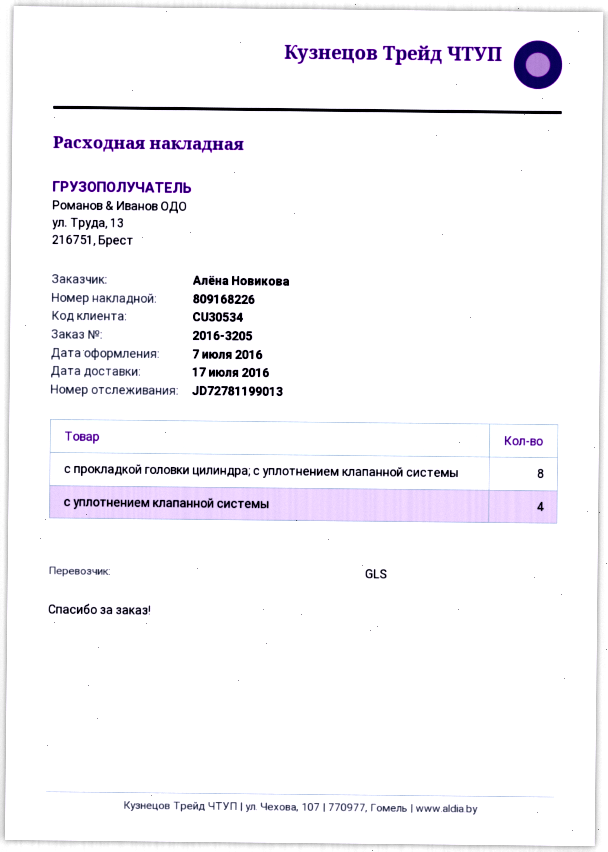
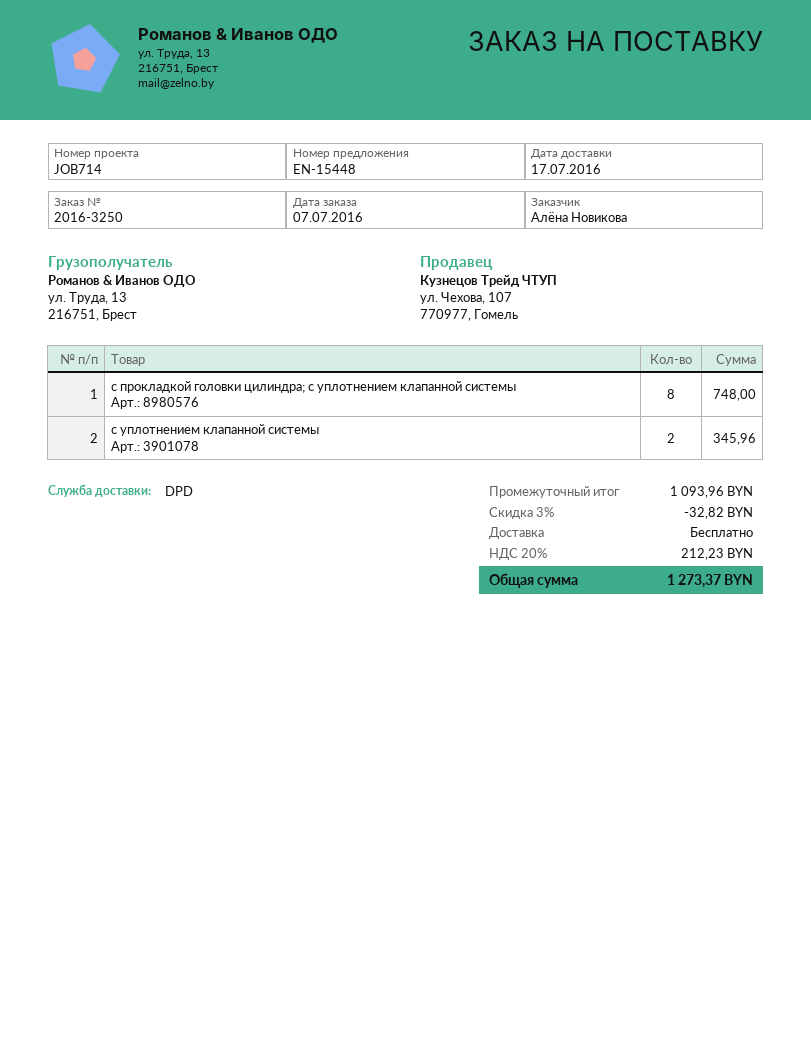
order number: 2016-3205 -> 2016-3250
shipping method: GLS -> DPD
с уплотнением клапанной системы: 4 -> 2

